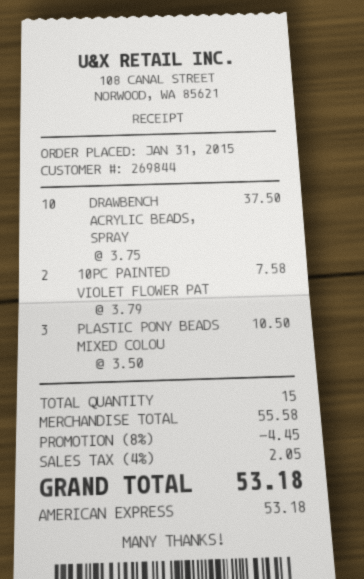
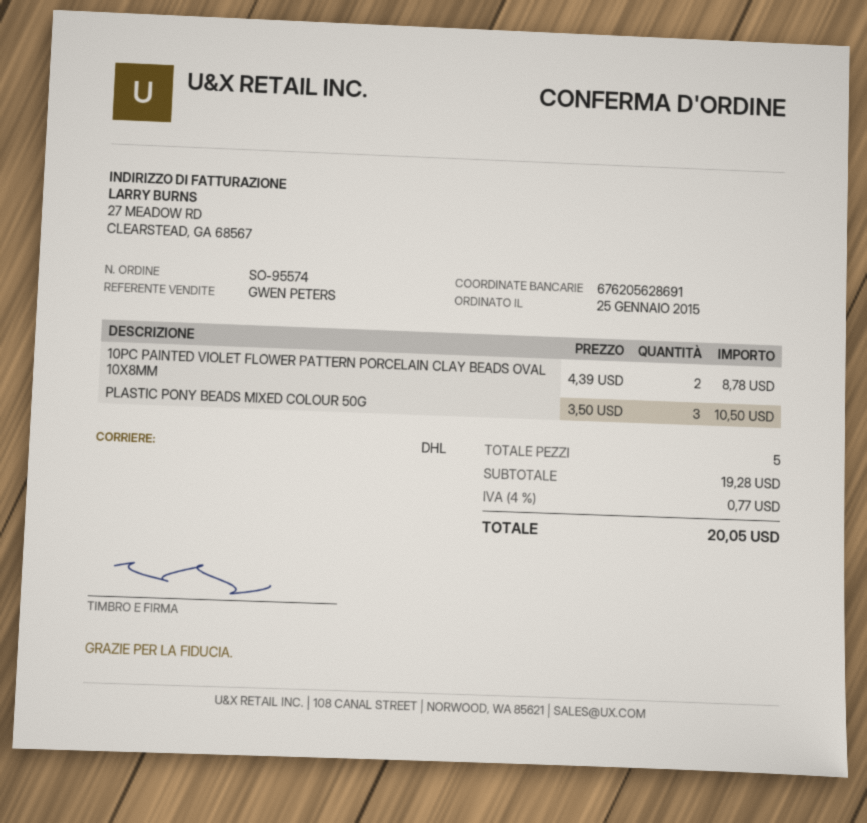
order date: 2015-01-31 -> 2015-01-25
DRAWBENCH ACRYLIC BEADS, SPRAY: 10 x 3.75 = 37.50 -> none
10PC PAINTED VIOLET FLOWER PAT: 2 x 3.79 = 7.58 -> 2 x 4.39 = 8.78
total quantity: 15 -> 5
subtotal: 55.58 -> 19.28
discount: 8% = 4.45 -> none
tax: 4% = 2.05 -> 4% = 0.77
total: 53.18 -> 20.05

